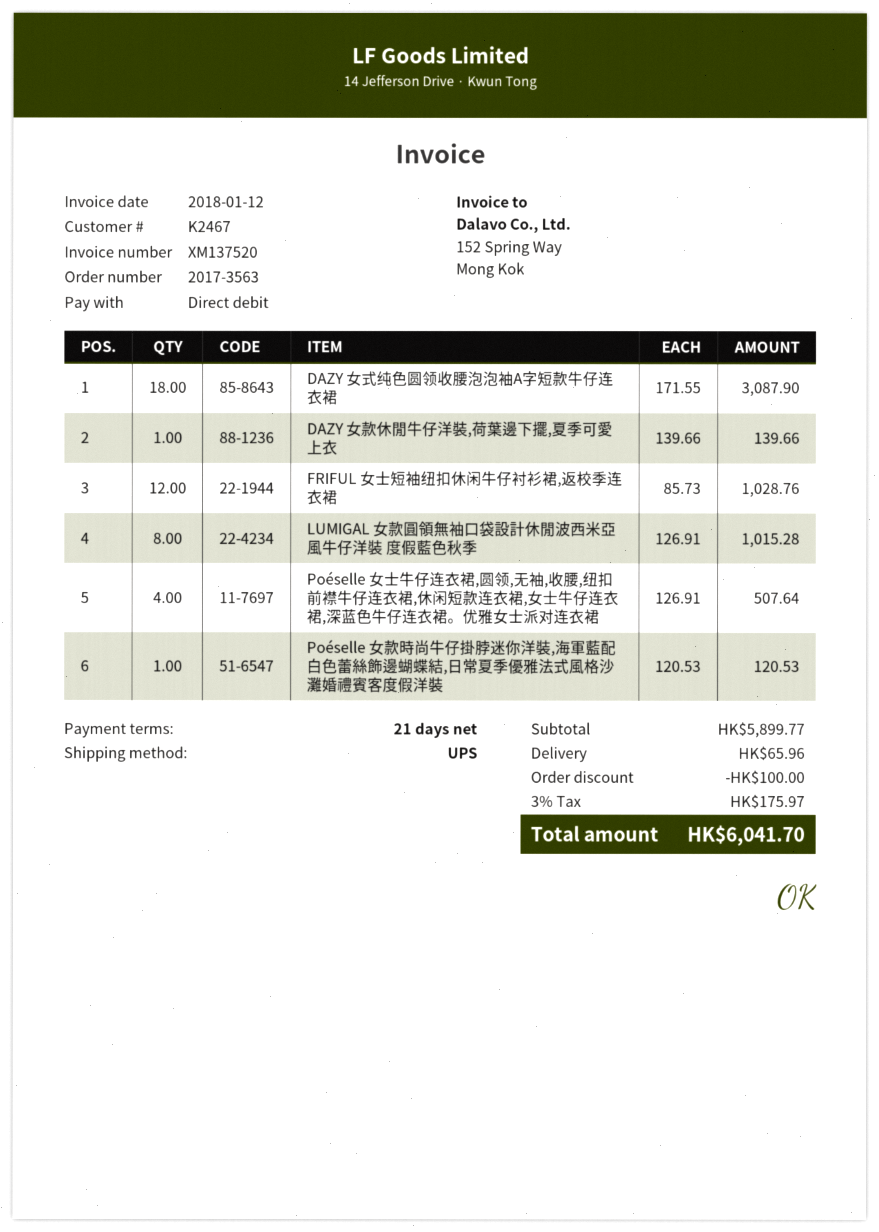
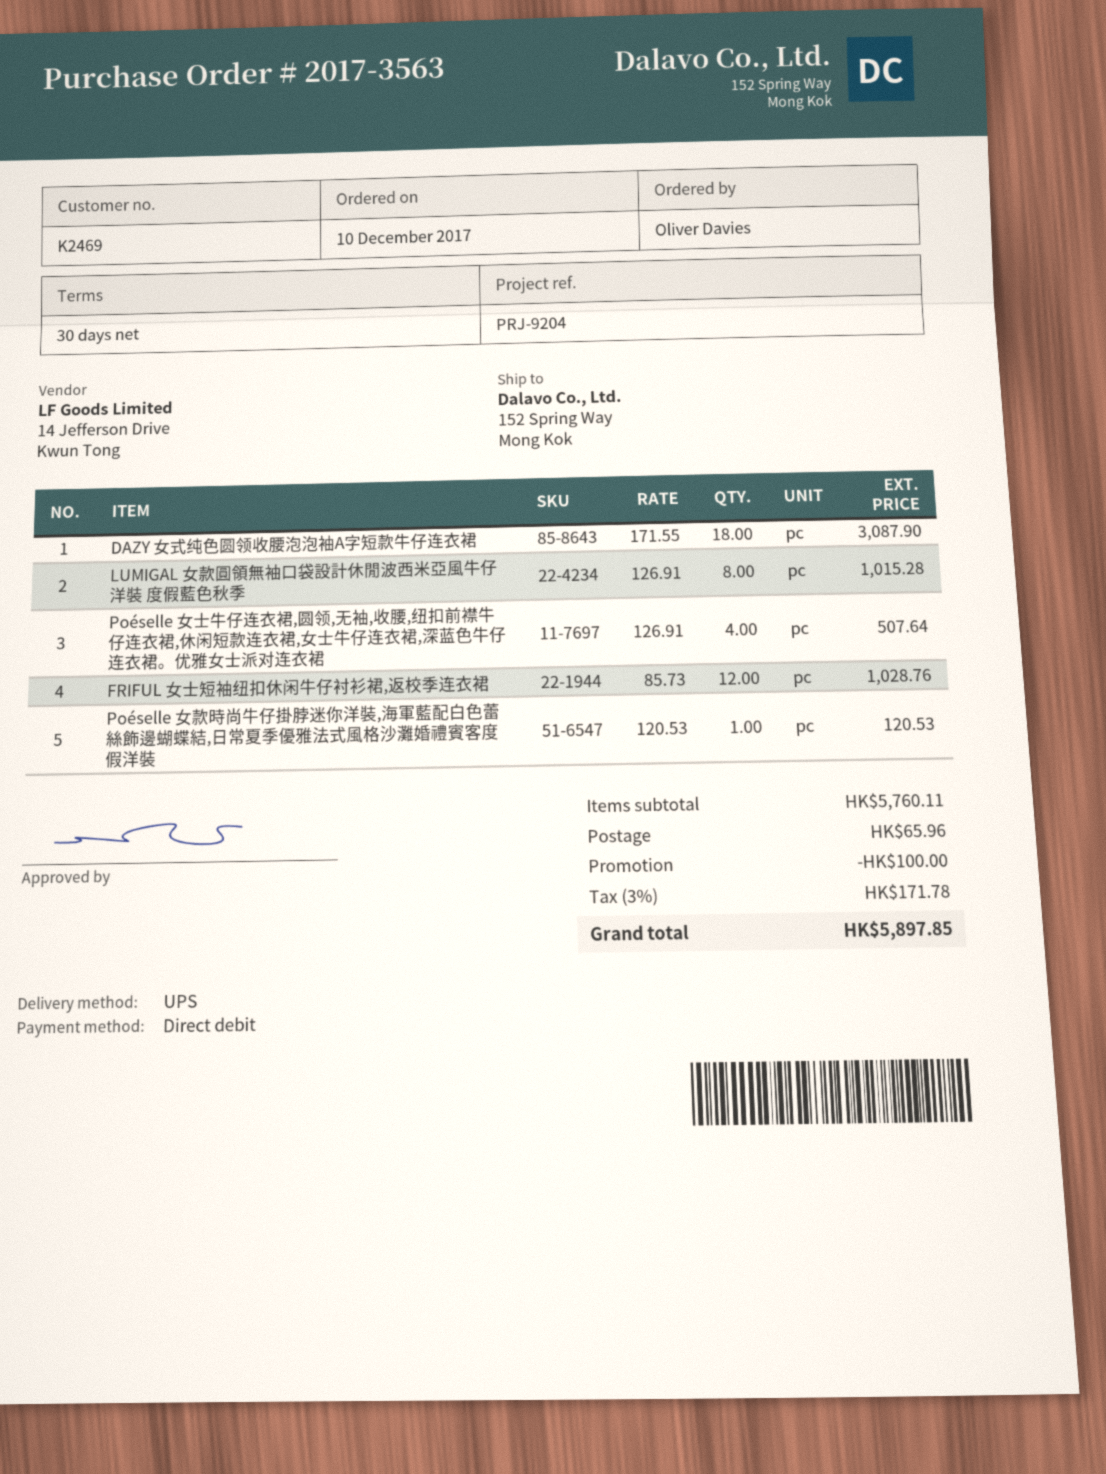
payment terms: 21 days -> 30 days
customer number: K2467 -> K2469
DAZY 女款休閒牛仔洋裝,荷葉邊下擺,夏季可愛上衣: 1 x 139.66 = 139.66 -> none
subtotal: 5899.77 -> 5760.11
tax: 3% = 175.97 -> 3% = 171.78
total: 6041.70 -> 5897.85

